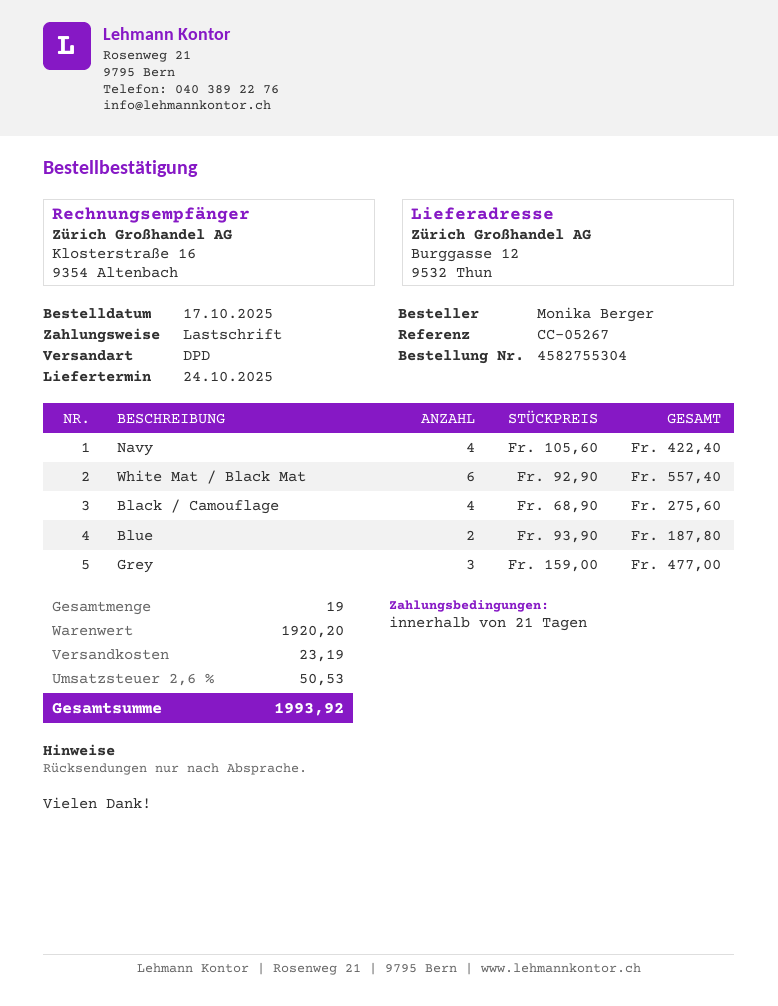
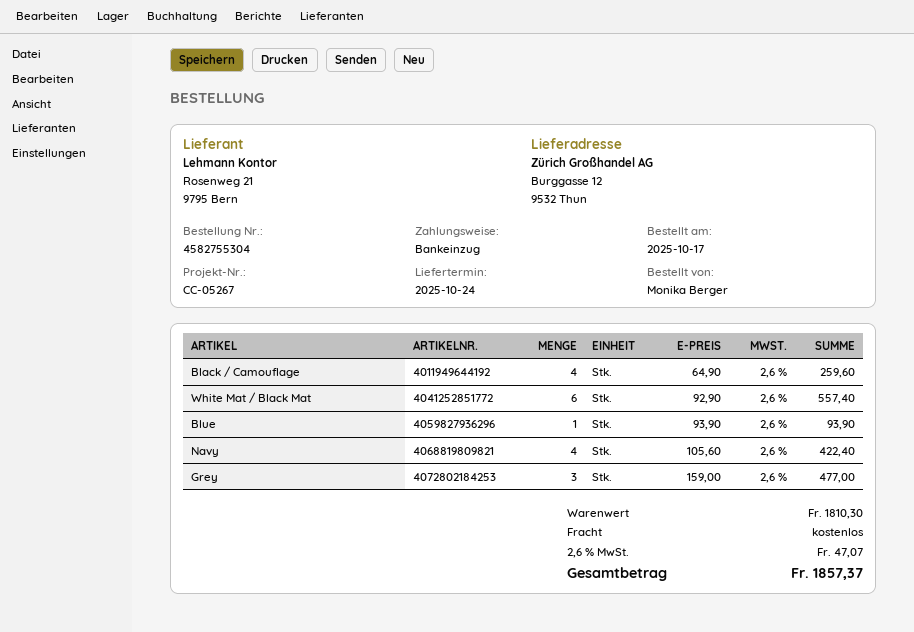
Black / Camouflage: 4 x 68.90 = 275.60 -> 4 x 64.90 = 259.60
Blue: 2 x 93.90 = 187.80 -> 1 x 93.90 = 93.90
subtotal: 1920.20 -> 1810.30
shipping: 23.19 -> 0.00
tax: 2.6% = 50.53 -> 2.6% = 47.07
total: 1993.92 -> 1857.37

